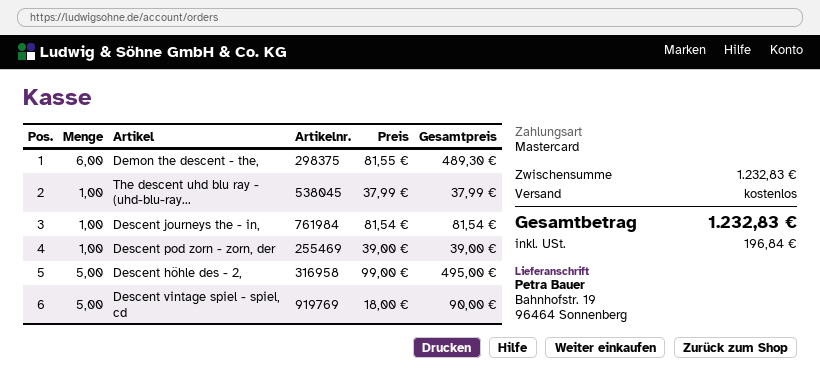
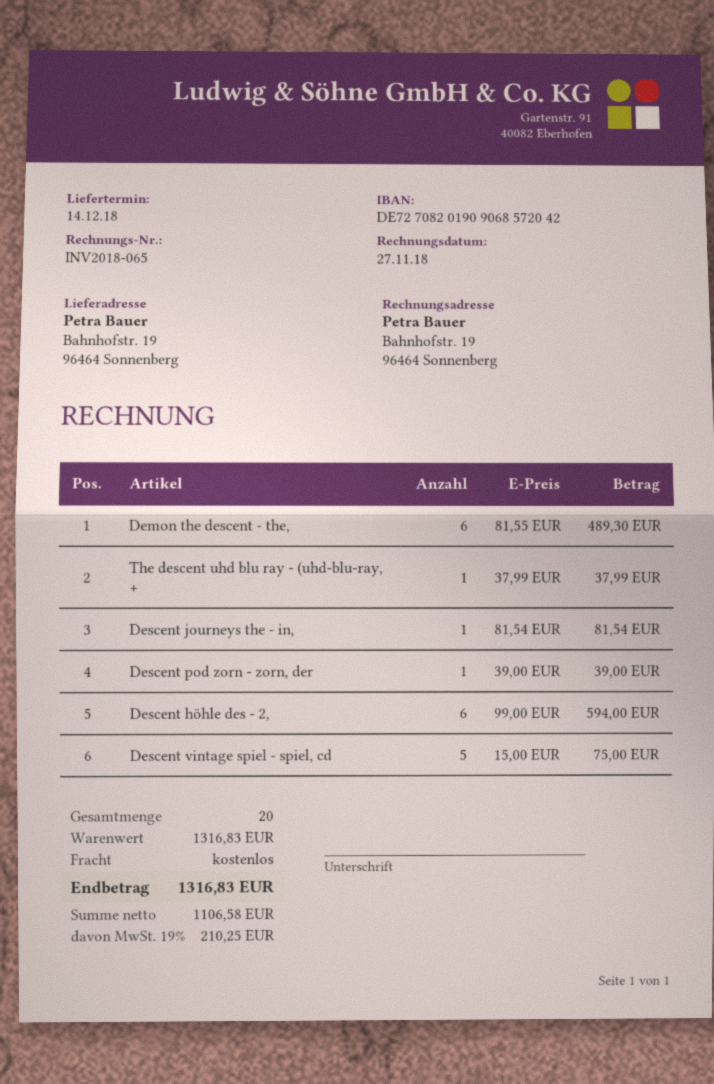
Descent höhle des - 2,: 5 x 99.00 = 495.00 -> 6 x 99.00 = 594.00
Descent vintage spiel - spiel, cd: 5 x 18.00 = 90.00 -> 5 x 15.00 = 75.00
subtotal: 1232.83 -> 1316.83
tax: 196.84 -> 210.25
total: 1232.83 -> 1316.83

